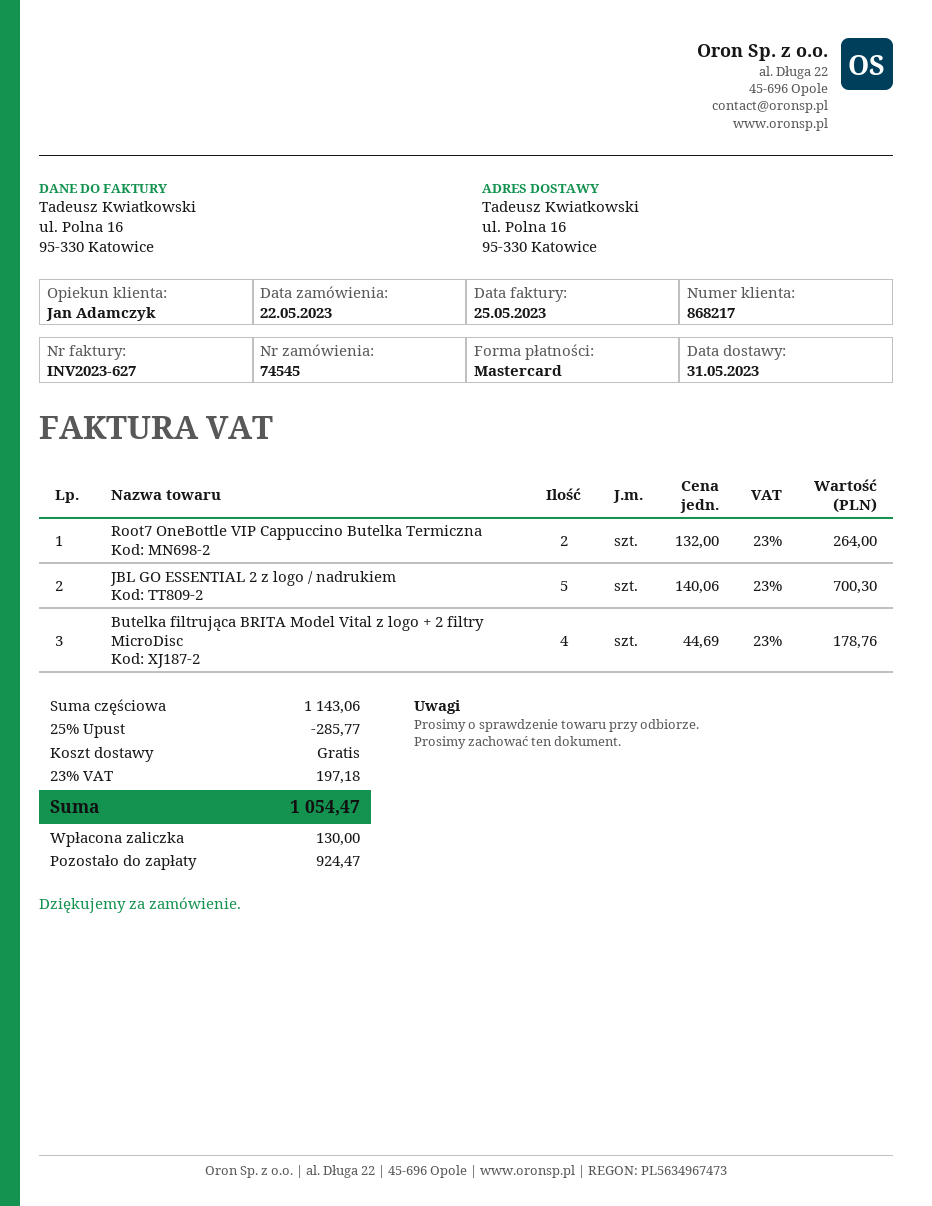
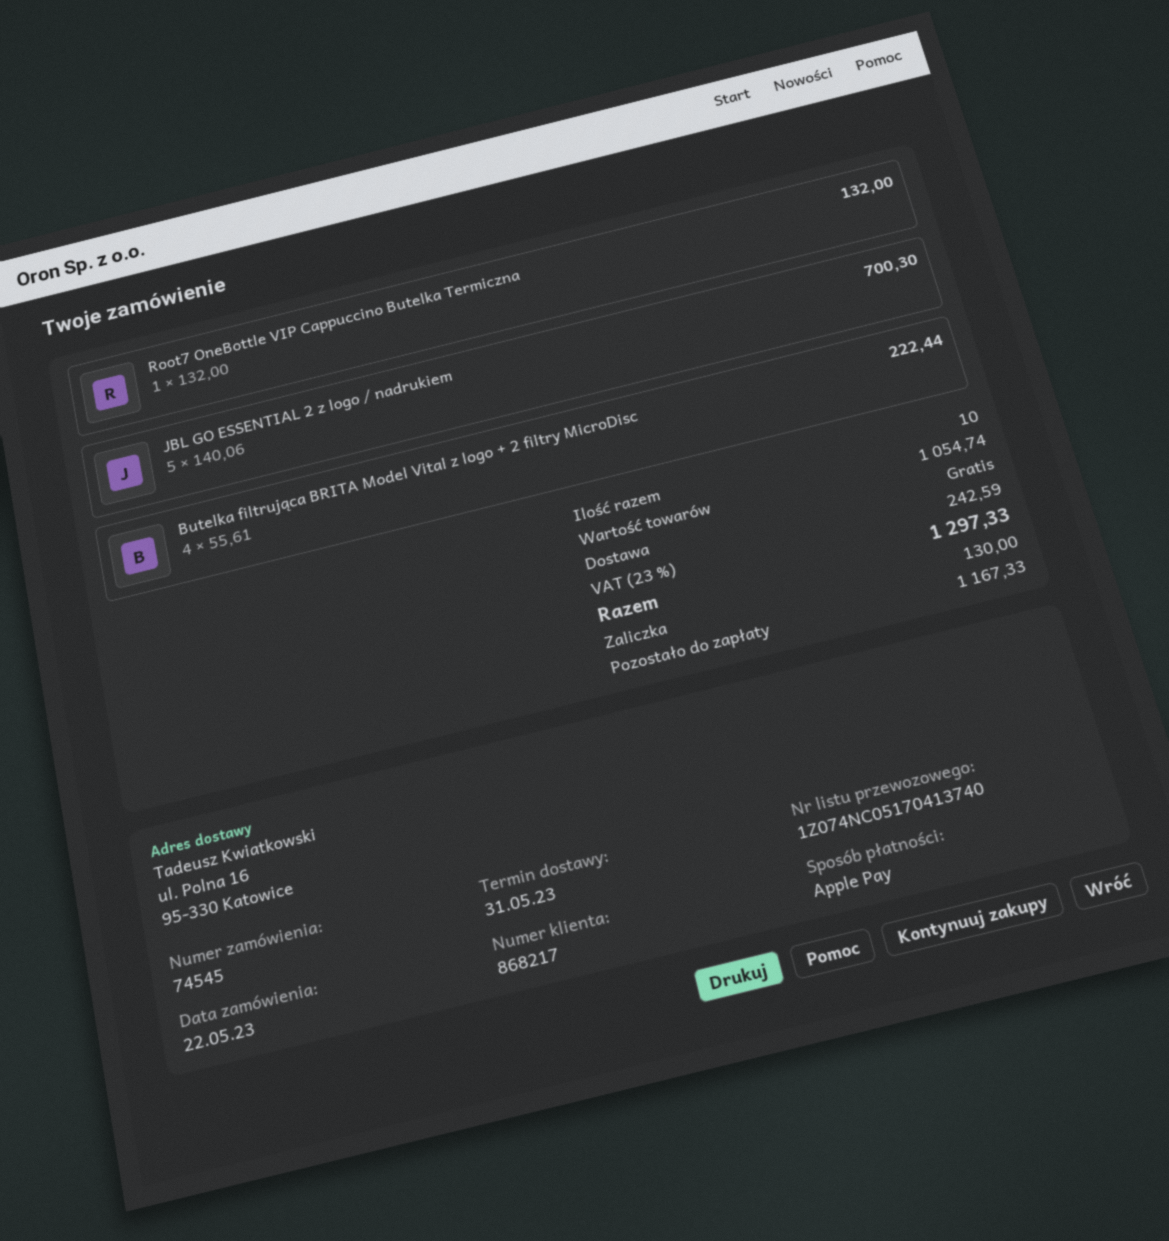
payment method: Mastercard -> Apple Pay
Root7 OneBottle VIP Cappuccino Butelka Termiczna: 2 x 132.00 = 264.00 -> 1 x 132.00 = 132.00
Butelka filtrująca BRITA Model Vital z logo + 2 filtry MicroDisc: 4 x 44.69 = 178.76 -> 4 x 55.61 = 222.44
subtotal: 1143.06 -> 1054.74
discount: 25% = 285.77 -> none
tax: 23% = 197.18 -> 23% = 242.59
total: 1054.47 -> 1297.33
balance: 924.47 -> 1167.33

